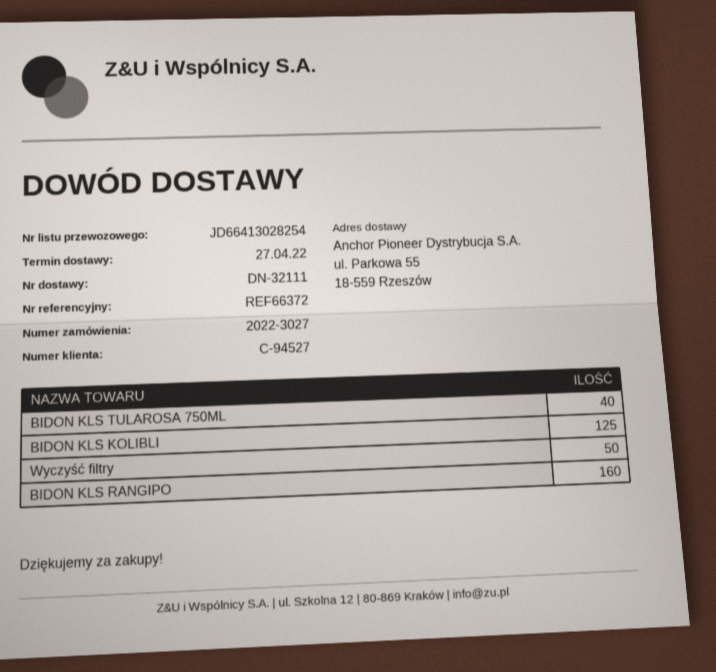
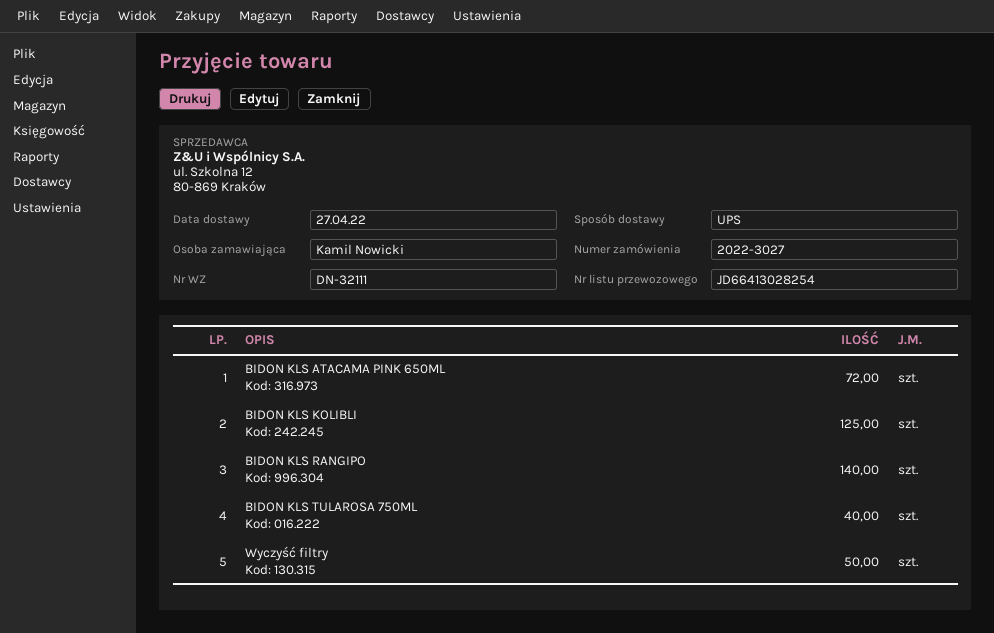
BIDON KLS RANGIPO: 160 -> 140
BIDON KLS ATACAMA PINK 650ML: none -> 72

